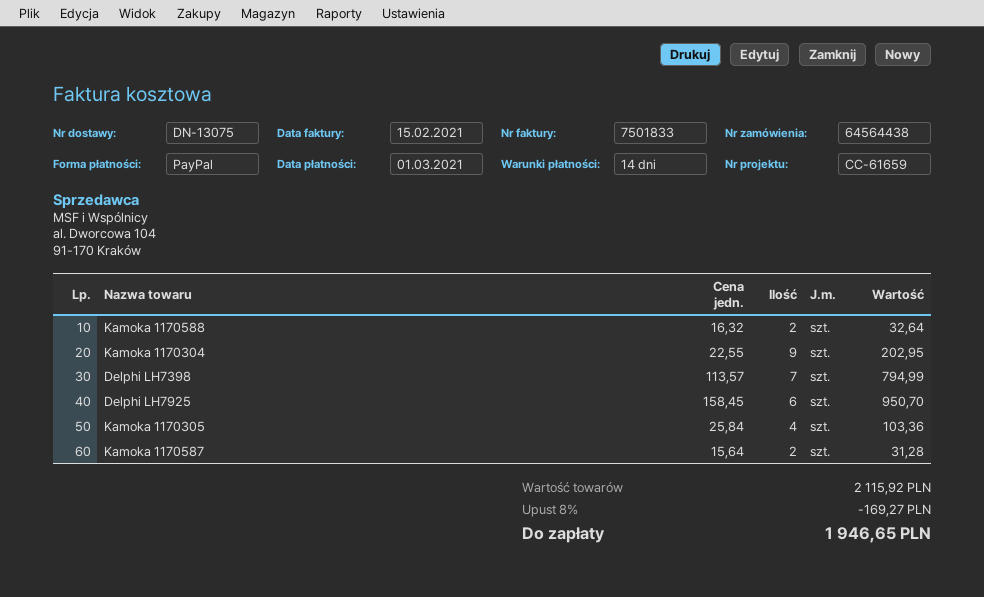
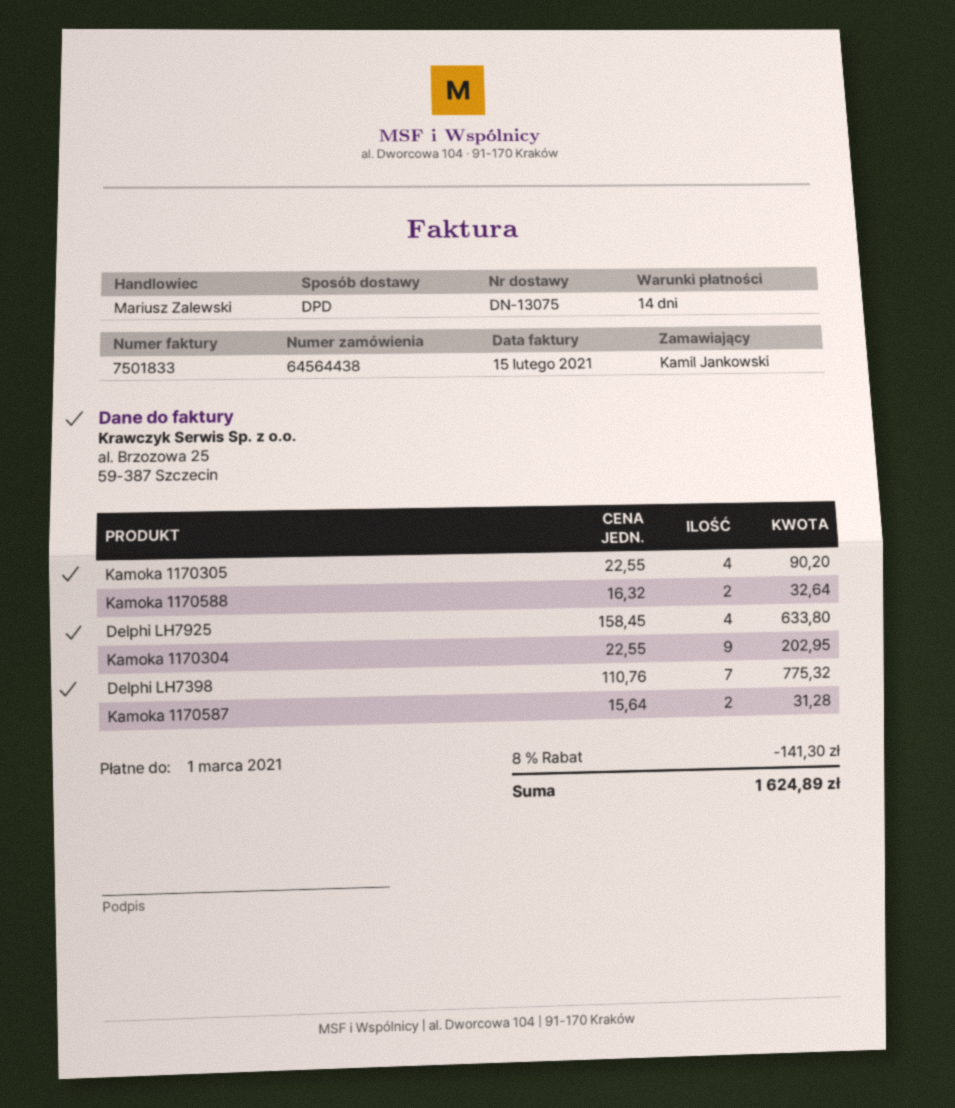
Delphi LH7398: 7 x 113.57 = 794.99 -> 7 x 110.76 = 775.32
Delphi LH7925: 6 x 158.45 = 950.70 -> 4 x 158.45 = 633.80
Kamoka 1170305: 4 x 25.84 = 103.36 -> 4 x 22.55 = 90.20
discount: 8% = 169.27 -> 8% = 141.30
total: 1946.65 -> 1624.89

